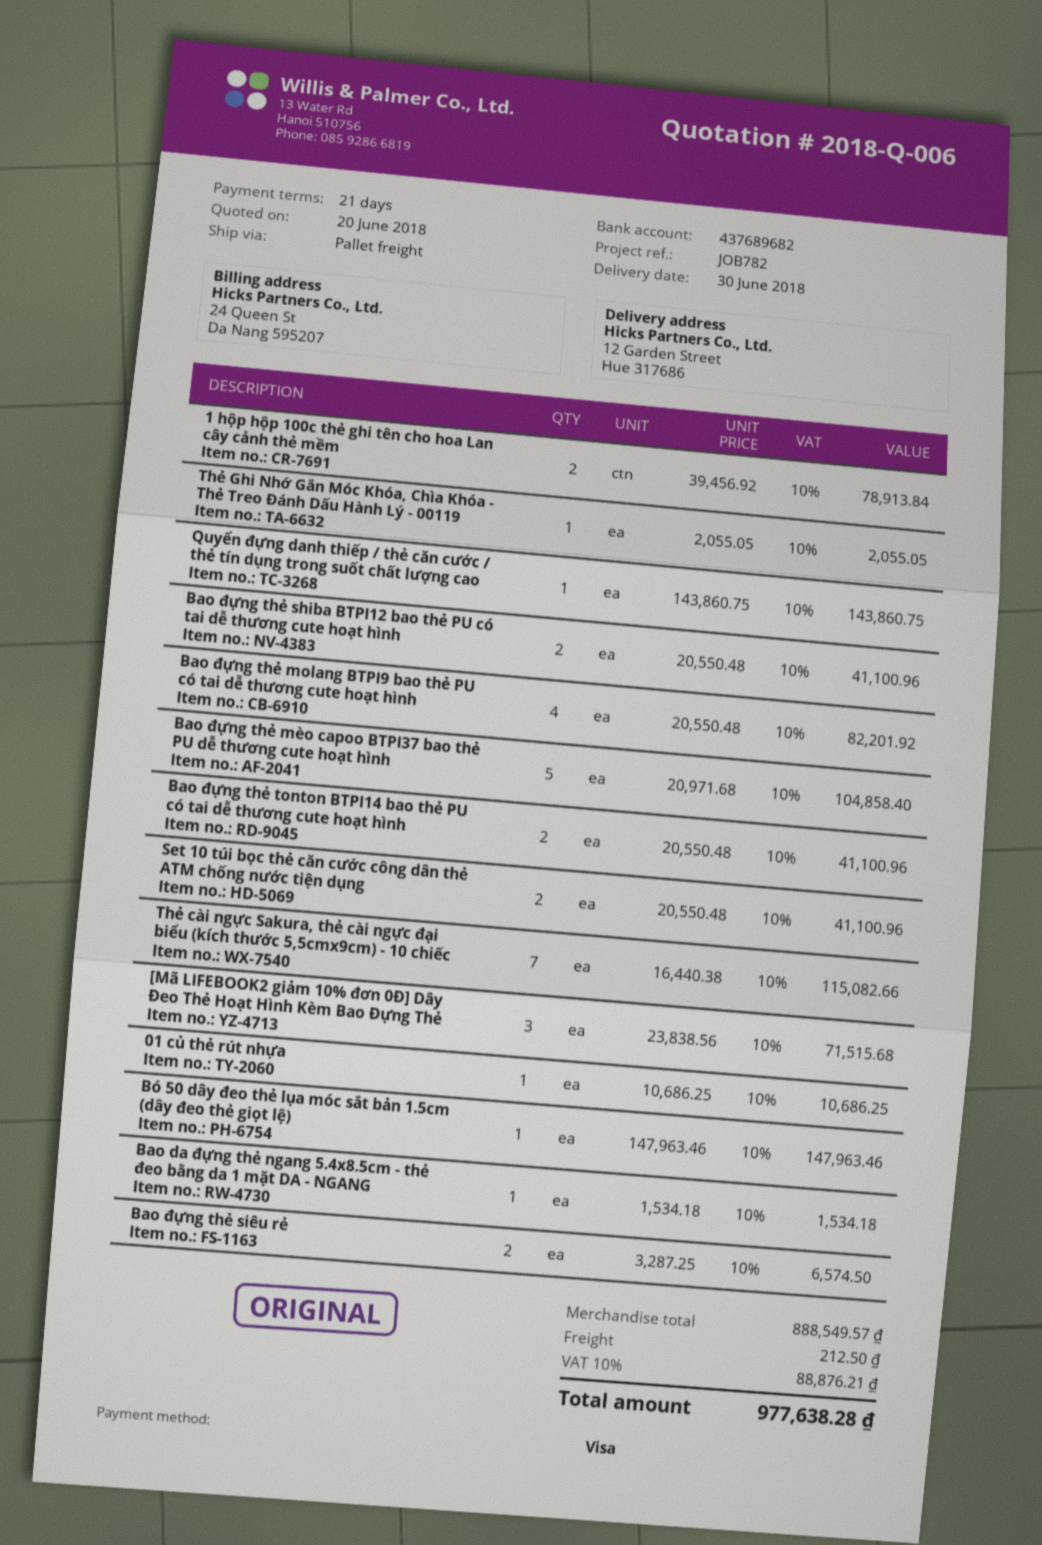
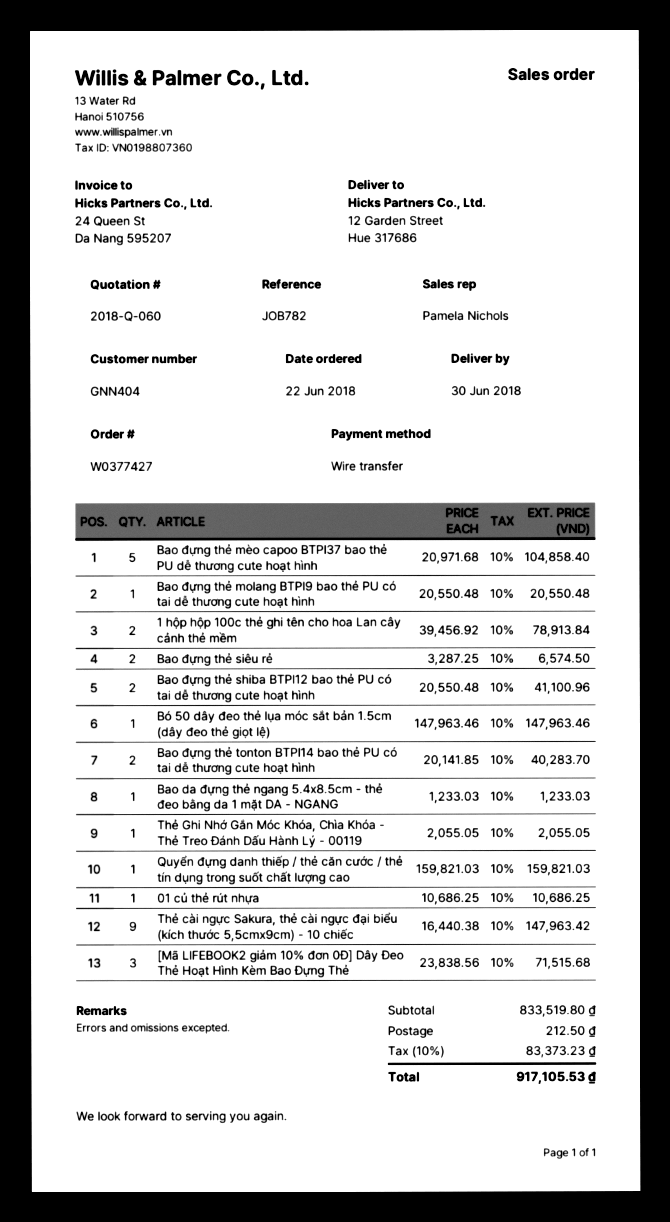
quote number: 2018-Q-006 -> 2018-Q-060
payment method: Visa -> bank transfer
Quyển đựng danh thiếp / thẻ căn cước / thẻ tín dụng trong suốt chất lượng cao: 1 x 143860.75 = 143860.75 -> 1 x 159821.03 = 159821.03
Bao đựng thẻ molang BTPI9 bao thẻ PU có tai dễ thương cute hoạt hình: 4 x 20550.48 = 82201.92 -> 1 x 20550.48 = 20550.48
Bao đựng thẻ tonton BTPI14 bao thẻ PU có tai dễ thương cute hoạt hình: 2 x 20550.48 = 41100.96 -> 2 x 20141.85 = 40283.70
Set 10 túi bọc thẻ căn cước công dân thẻ ATM chống nước tiện dụng: 2 x 20550.48 = 41100.96 -> none
Thẻ cài ngực Sakura, thẻ cài ngực đại biểu (kích thước 5,5cmx9cm) - 10 chiếc: 7 x 16440.38 = 115082.66 -> 9 x 16440.38 = 147963.42
Bao da đựng thẻ ngang 5.4x8.5cm - thẻ đeo bằng da 1 mặt DA - NGANG: 1 x 1534.18 = 1534.18 -> 1 x 1233.03 = 1233.03
subtotal: 888549.57 -> 833519.80
tax: 10% = 88876.21 -> 10% = 83373.23
total: 977638.28 -> 917105.53

